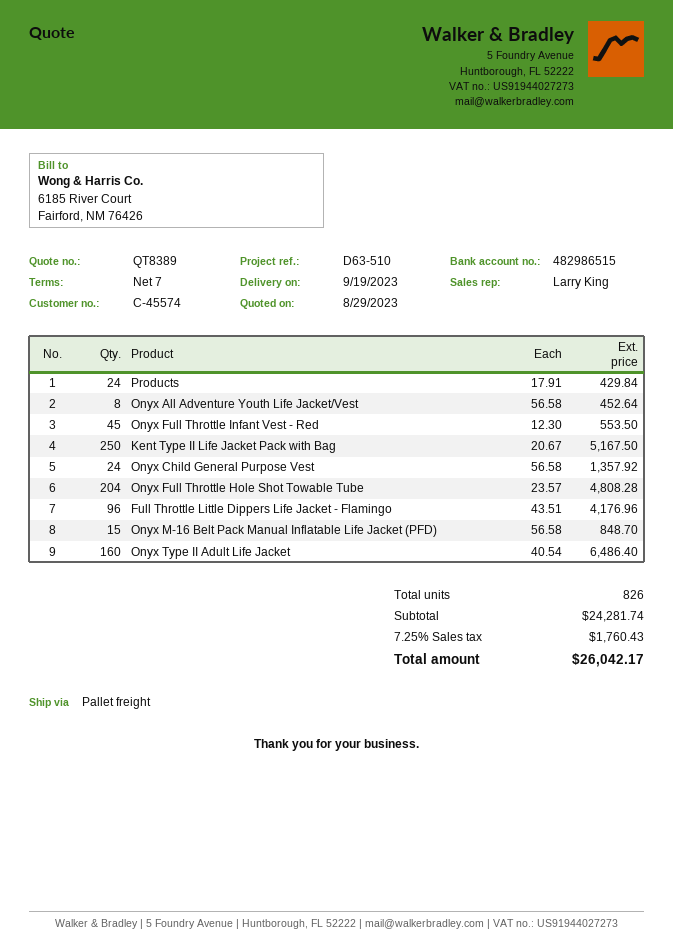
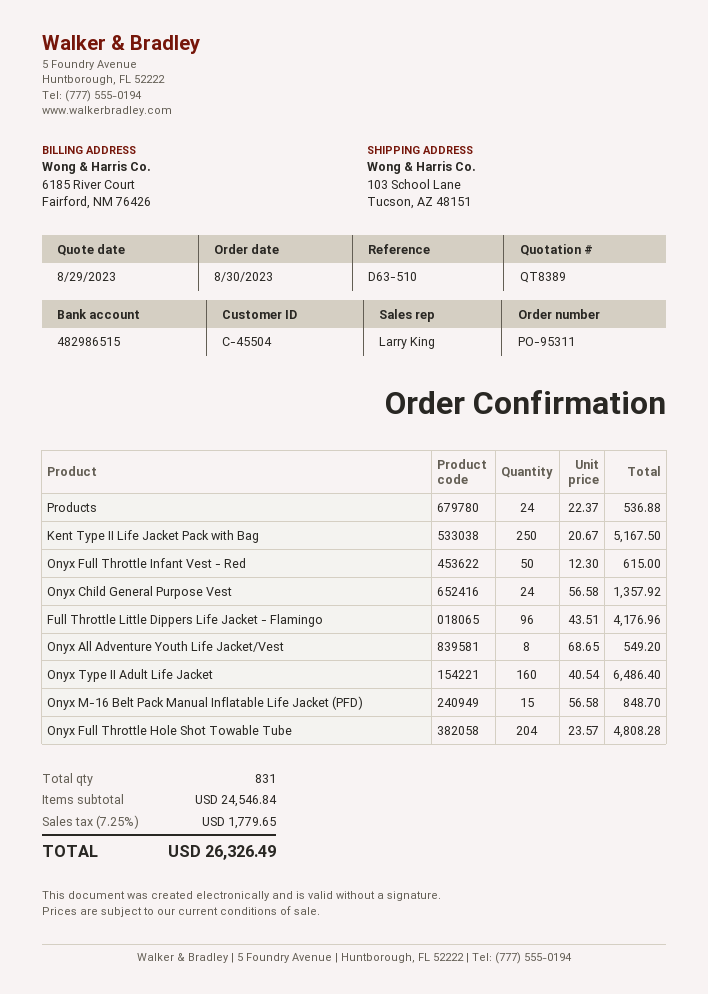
customer number: C-45574 -> C-45504
Products: 24 x 17.91 = 429.84 -> 24 x 22.37 = 536.88
Onyx All Adventure Youth Life Jacket/Vest: 8 x 56.58 = 452.64 -> 8 x 68.65 = 549.20
Onyx Full Throttle Infant Vest - Red: 45 x 12.30 = 553.50 -> 50 x 12.30 = 615.00
total quantity: 826 -> 831
subtotal: 24281.74 -> 24546.84
tax: 7.25% = 1760.43 -> 7.25% = 1779.65
total: 26042.17 -> 26326.49

